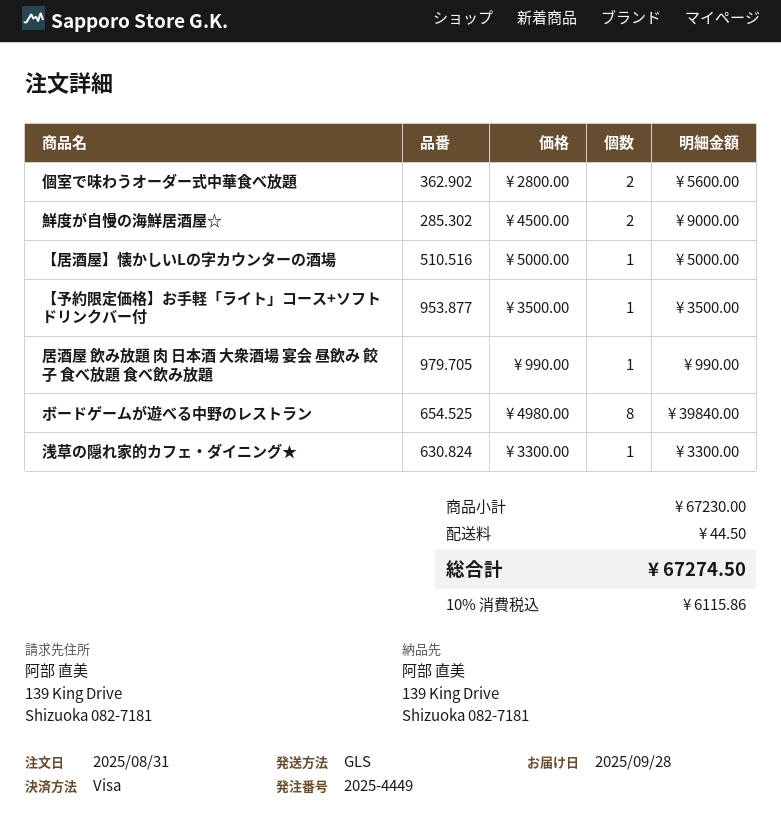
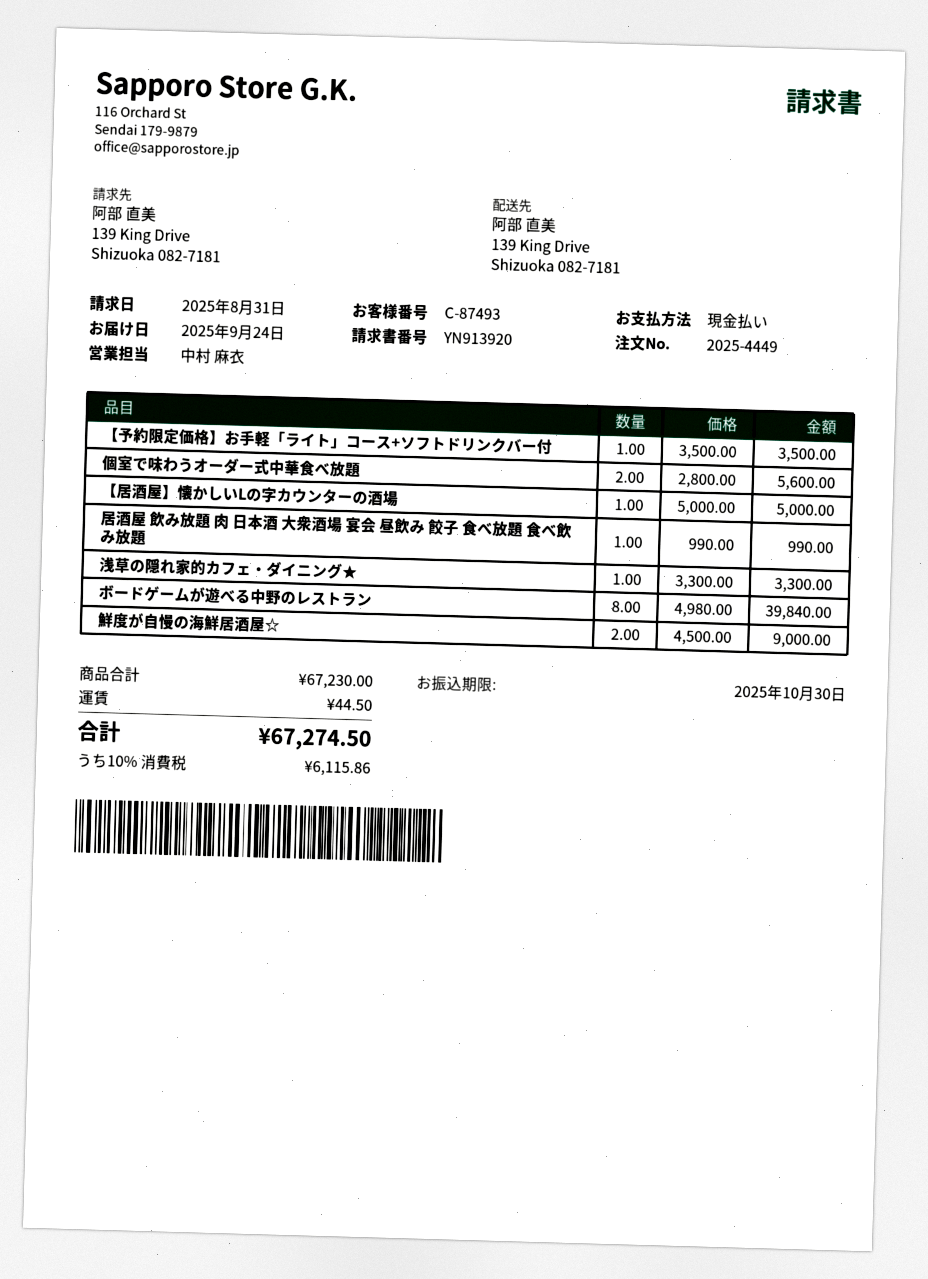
delivery date: 2025-09-28 -> 2025-09-24
payment method: Visa -> cash

